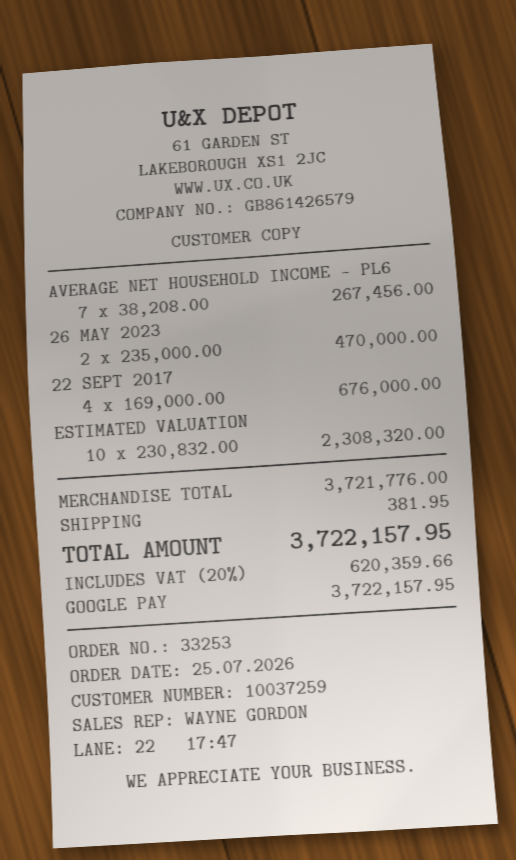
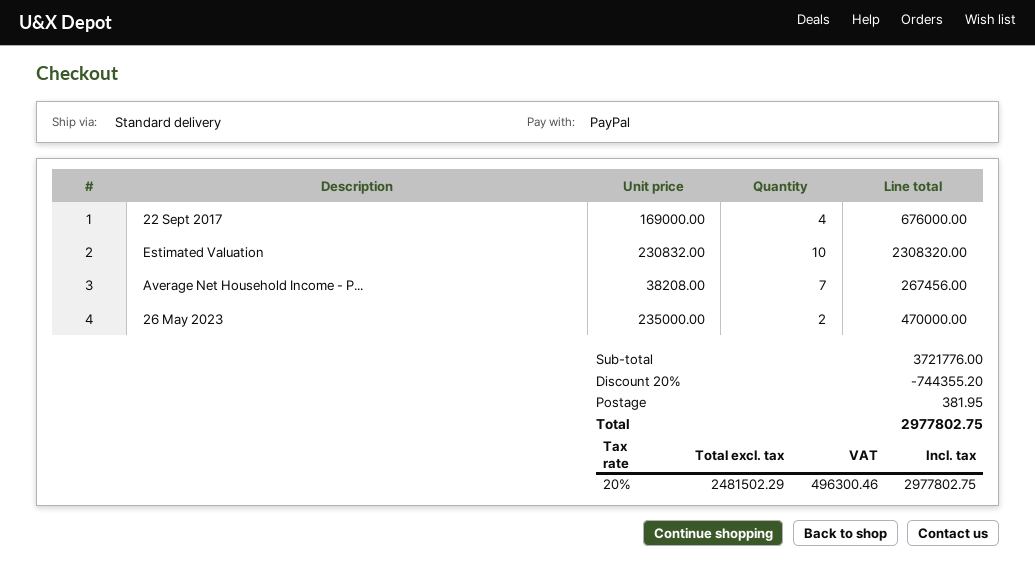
payment method: Google Pay -> PayPal
discount: none -> 20% = 744355.20
tax: 20% = 620359.66 -> 20% = 496300.46
total: 3722157.95 -> 2977802.75

